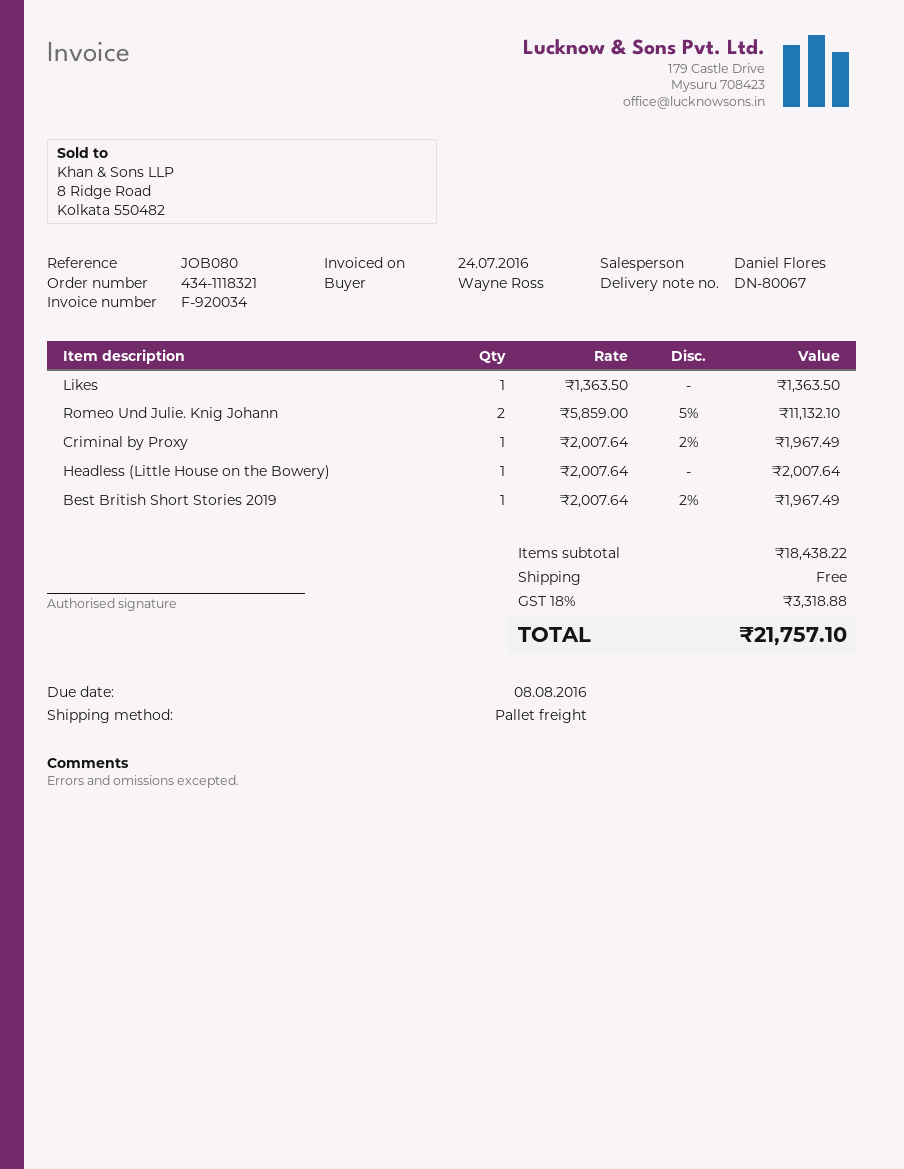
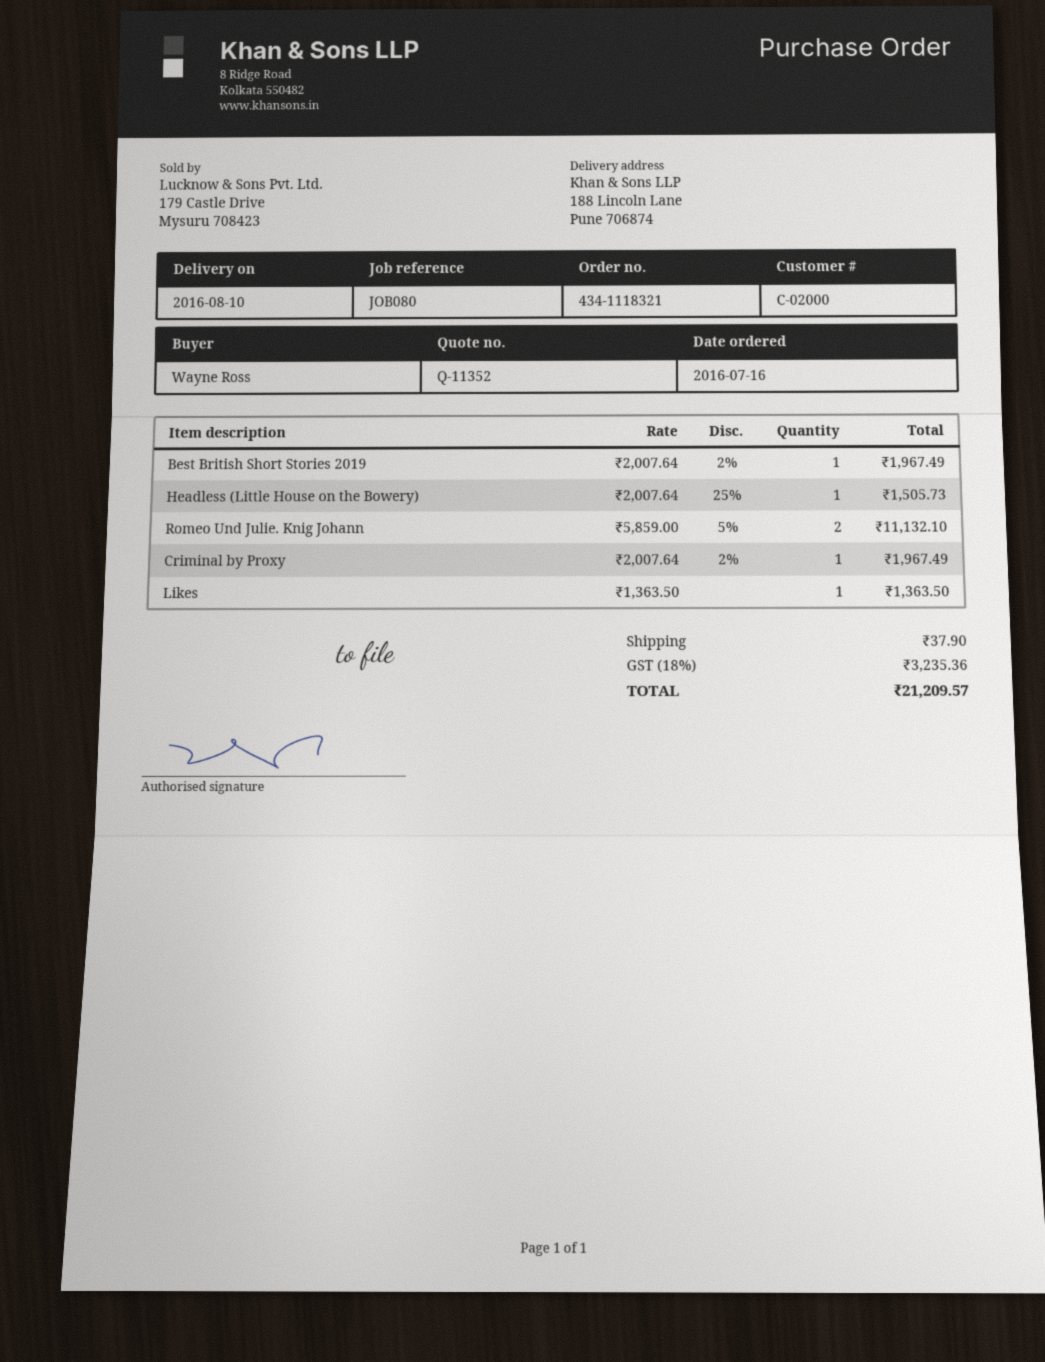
Headless (Little House on the Bowery): 1 x 2007.64 = 2007.64 -> 1 x 2007.64 - 25% = 1505.73
shipping: 0.00 -> 37.90
tax: 18% = 3318.88 -> 18% = 3235.36
total: 21757.10 -> 21209.57

